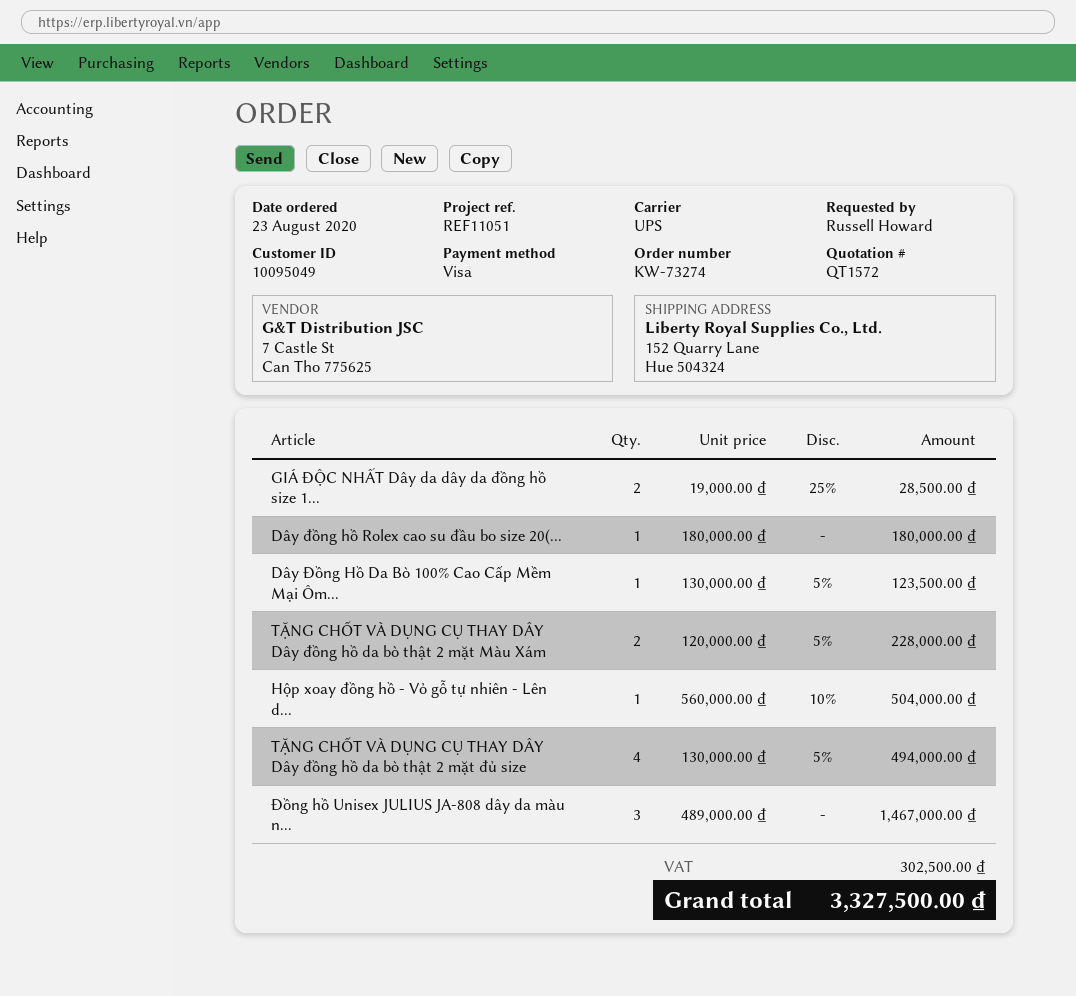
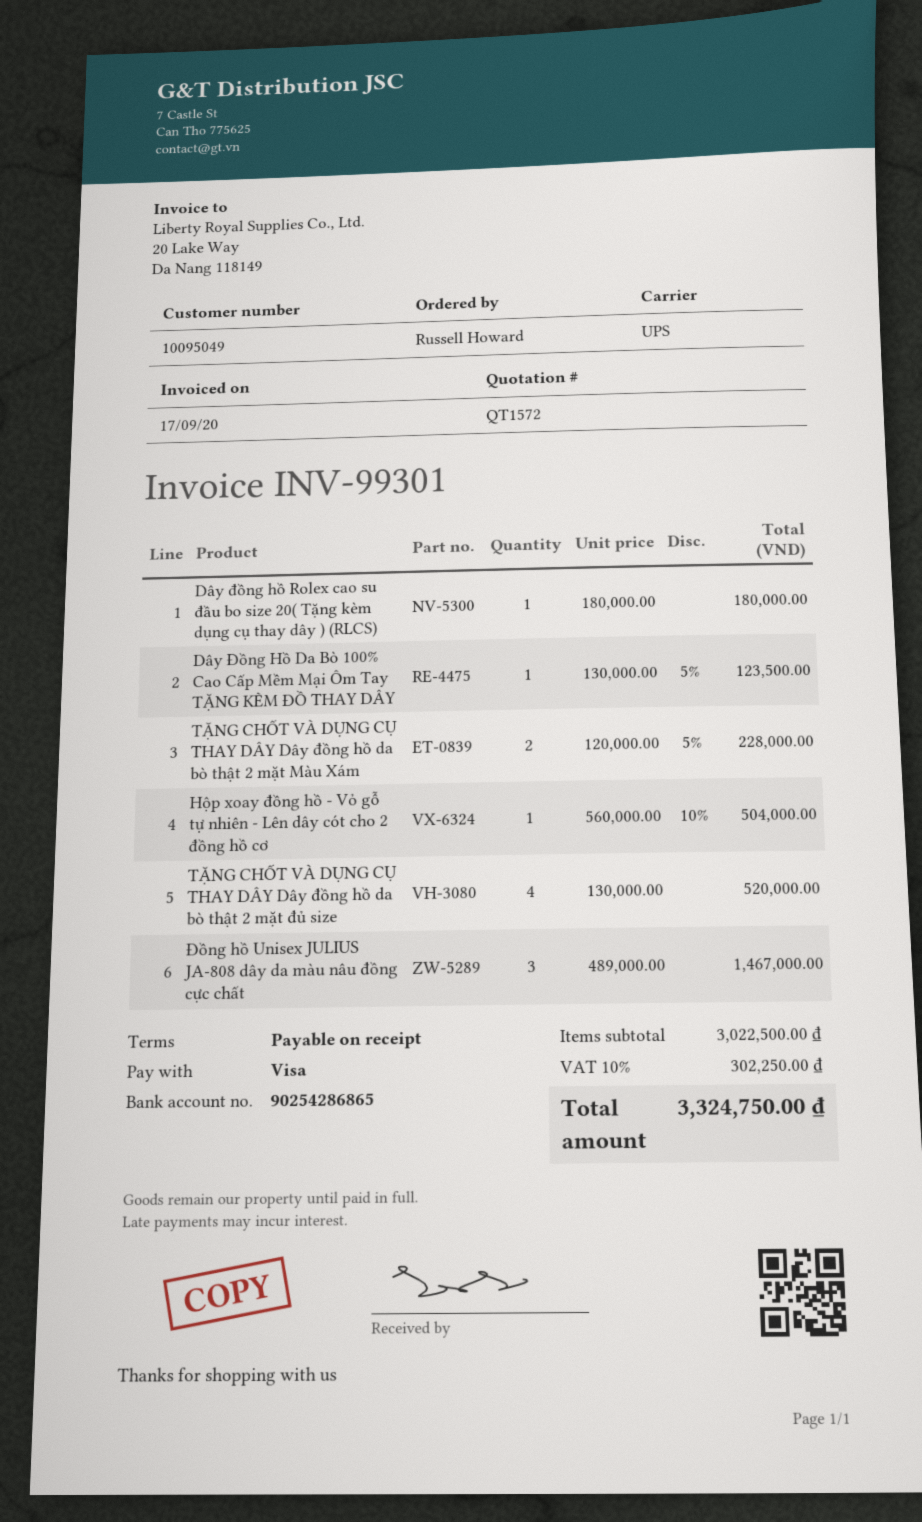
GIÁ ĐỘC NHẤT Dây da dây da đồng hồ size 1...: 2 x 19000.00 - 25% = 28500.00 -> none
TẶNG CHỐT VÀ DỤNG CỤ THAY DÂY Dây đồng hồ da bò thật 2 mặt đủ size: 4 x 130000.00 - 5% = 494000.00 -> 4 x 130000.00 = 520000.00
tax: 302500.00 -> 302250.00
total: 3327500.00 -> 3324750.00

